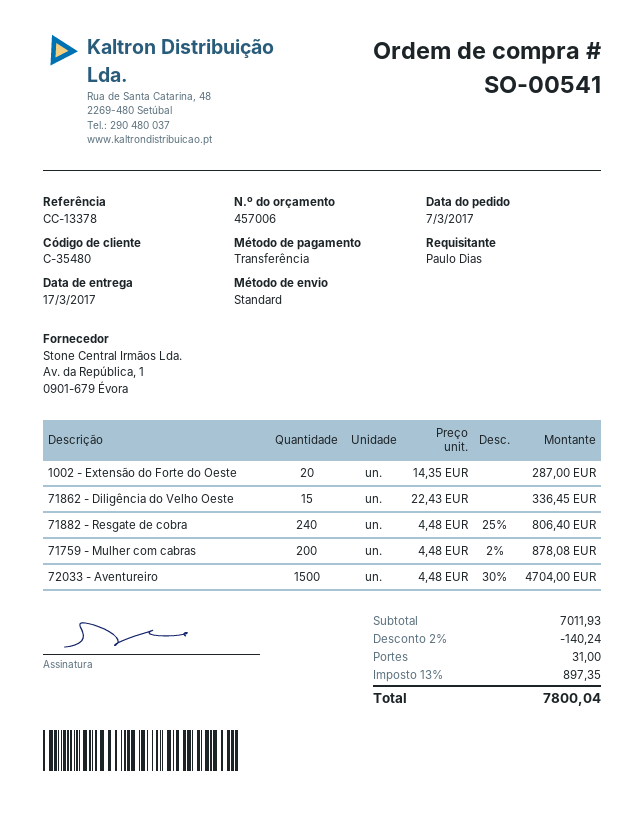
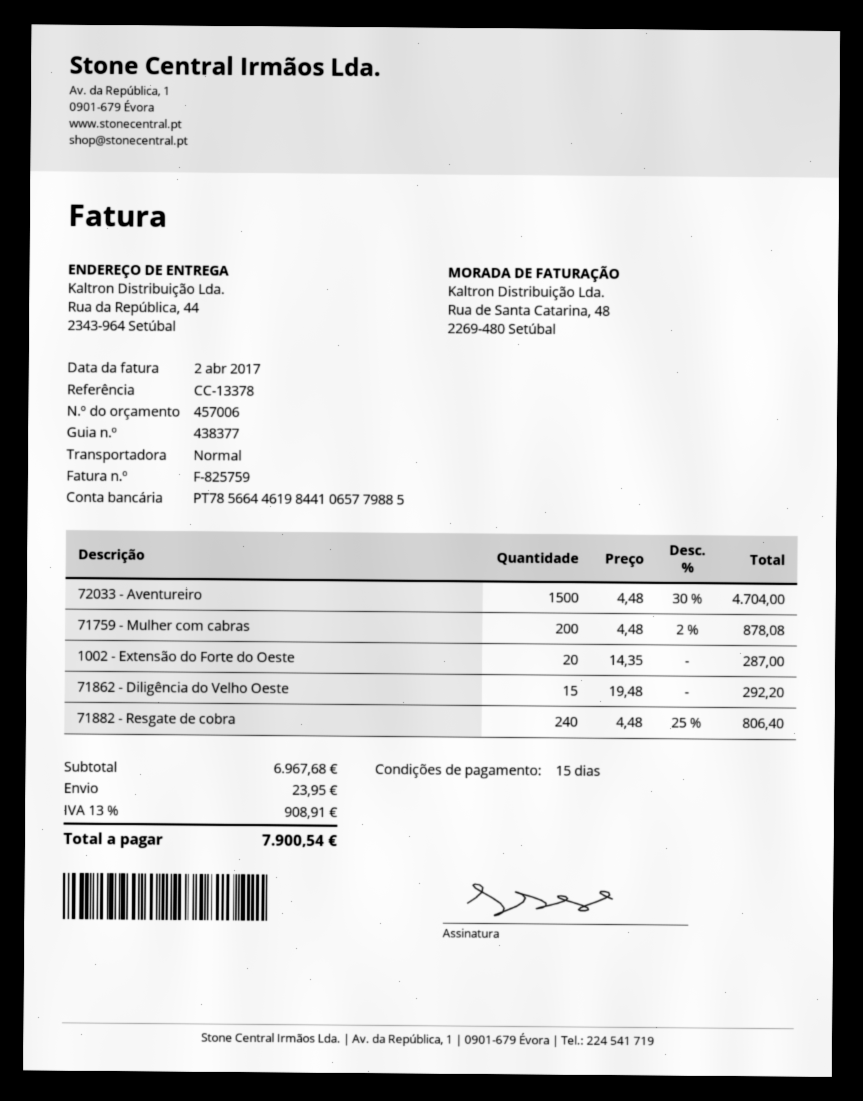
71862 - Diligência do Velho Oeste: 15 x 22.43 = 336.45 -> 15 x 19.48 = 292.20
subtotal: 7011.93 -> 6967.68
discount: 2% = 140.24 -> none
shipping: 31.00 -> 23.95
tax: 13% = 897.35 -> 13% = 908.91
total: 7800.04 -> 7900.54

